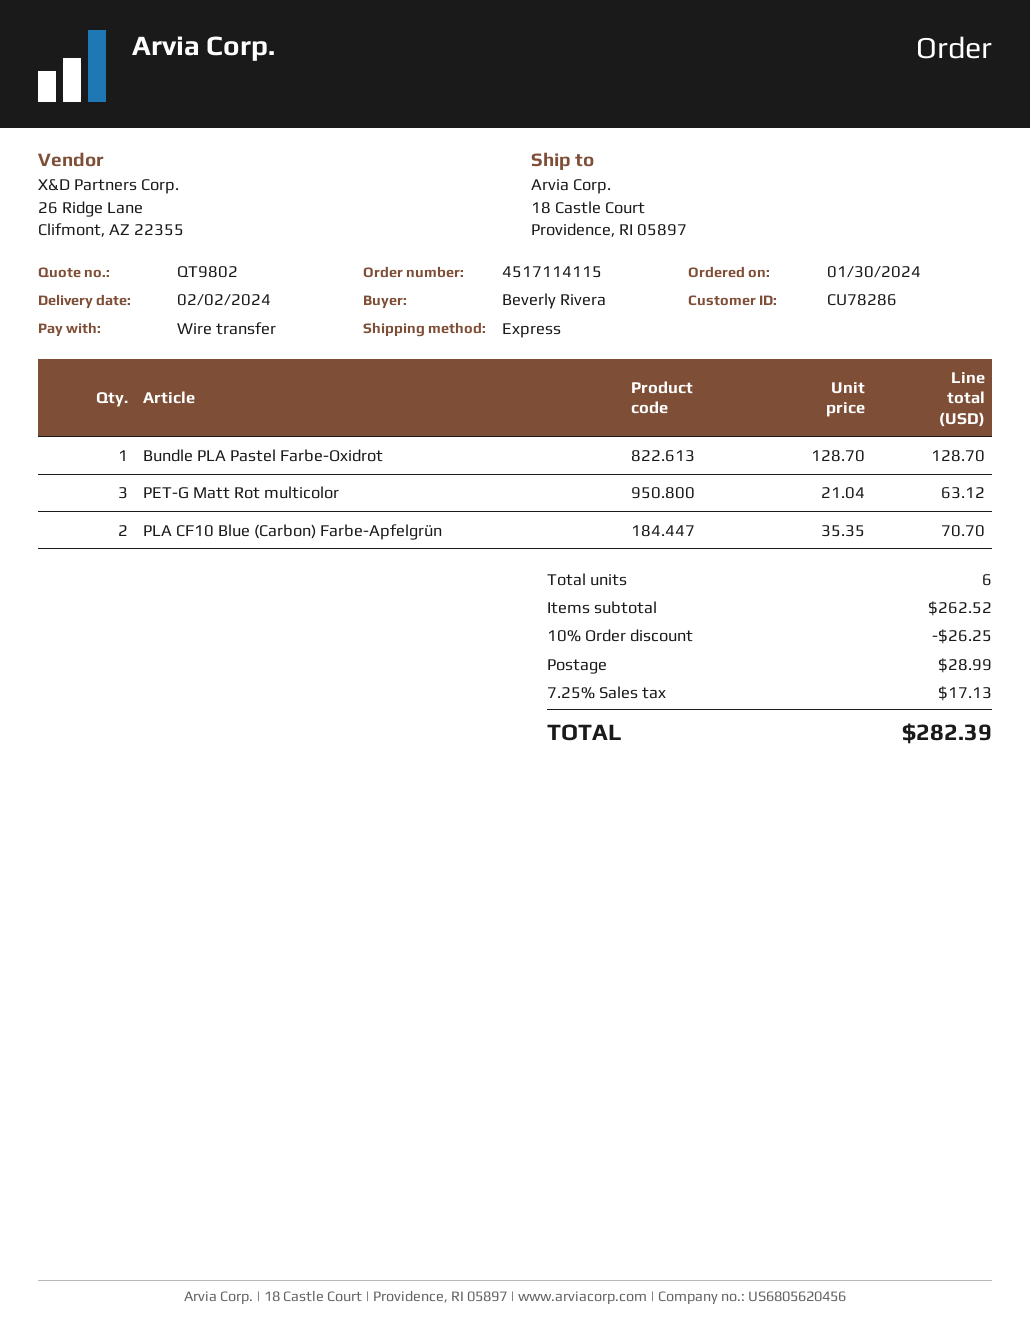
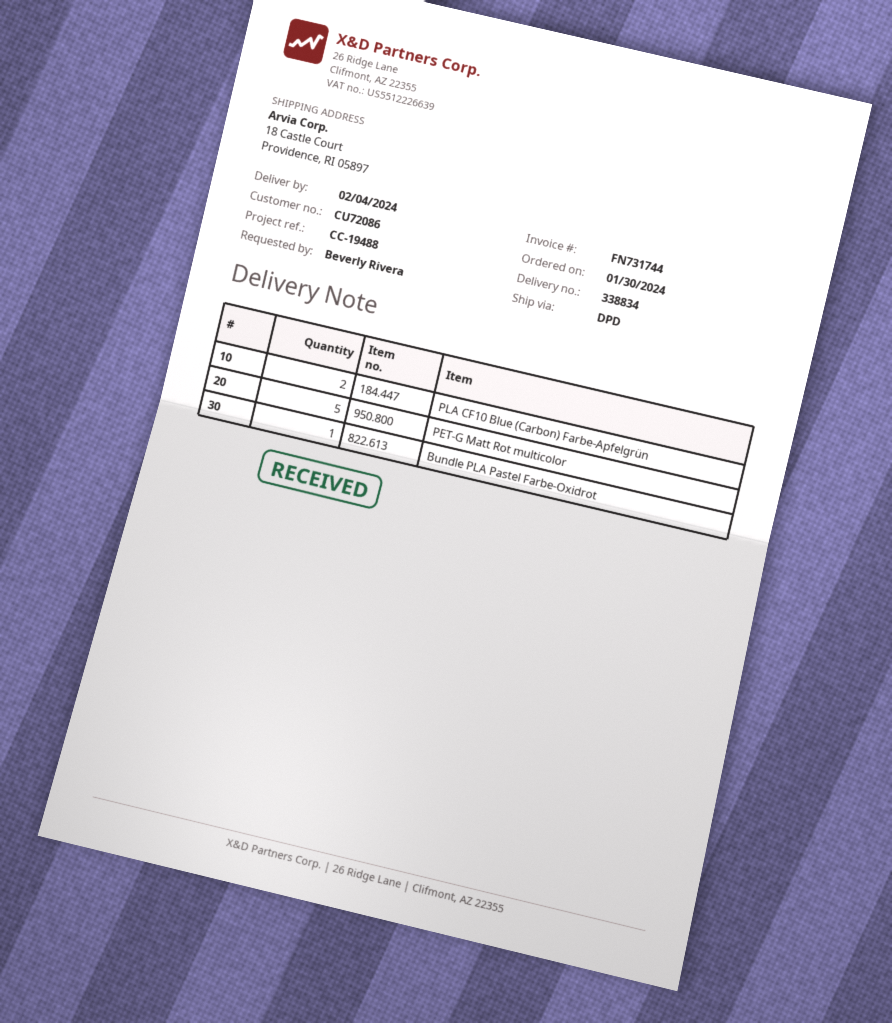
delivery date: 2024-02-02 -> 2024-02-04
customer number: CU78286 -> CU72086
shipping method: express -> DPD
PET-G Matt Rot multicolor: 3 -> 5

